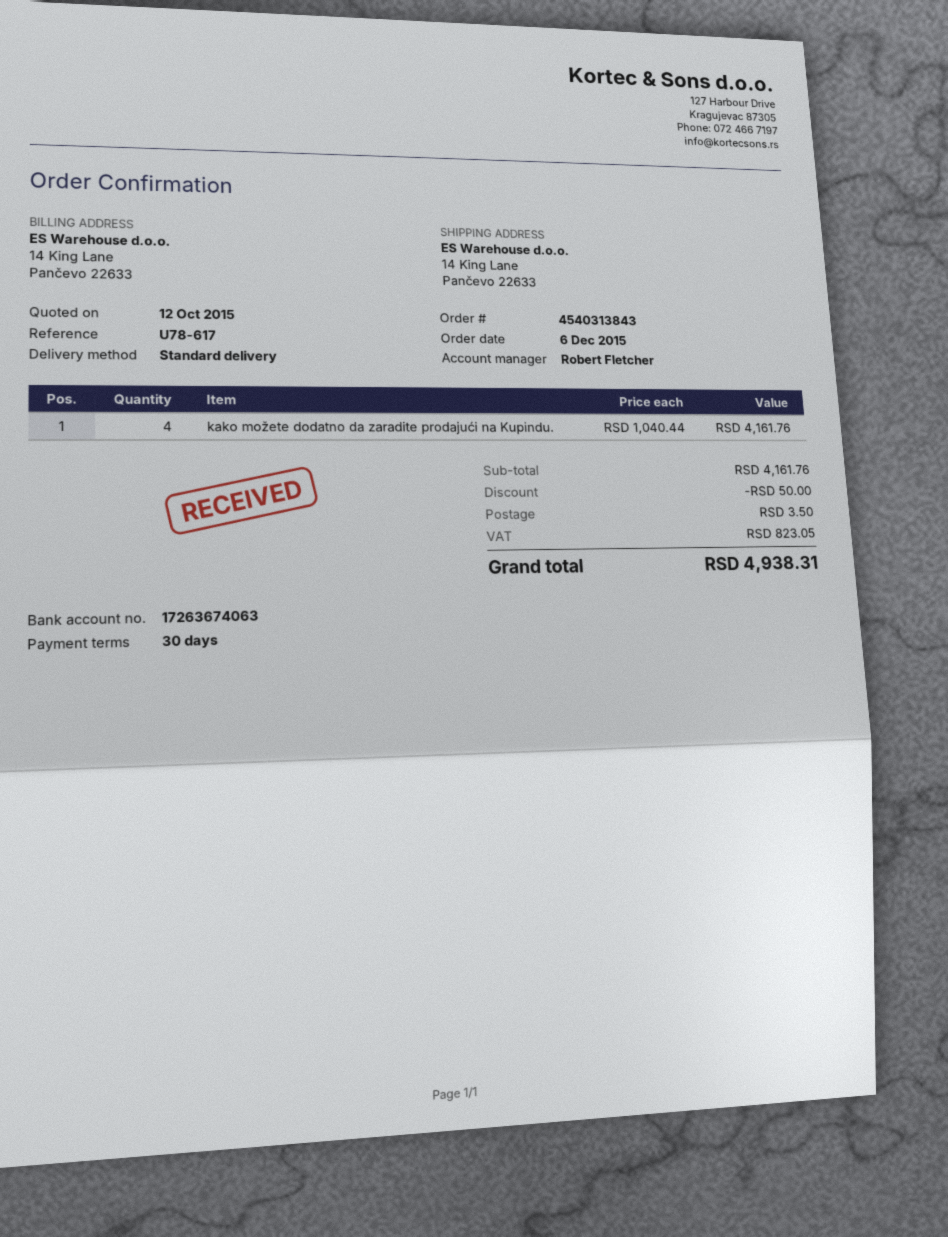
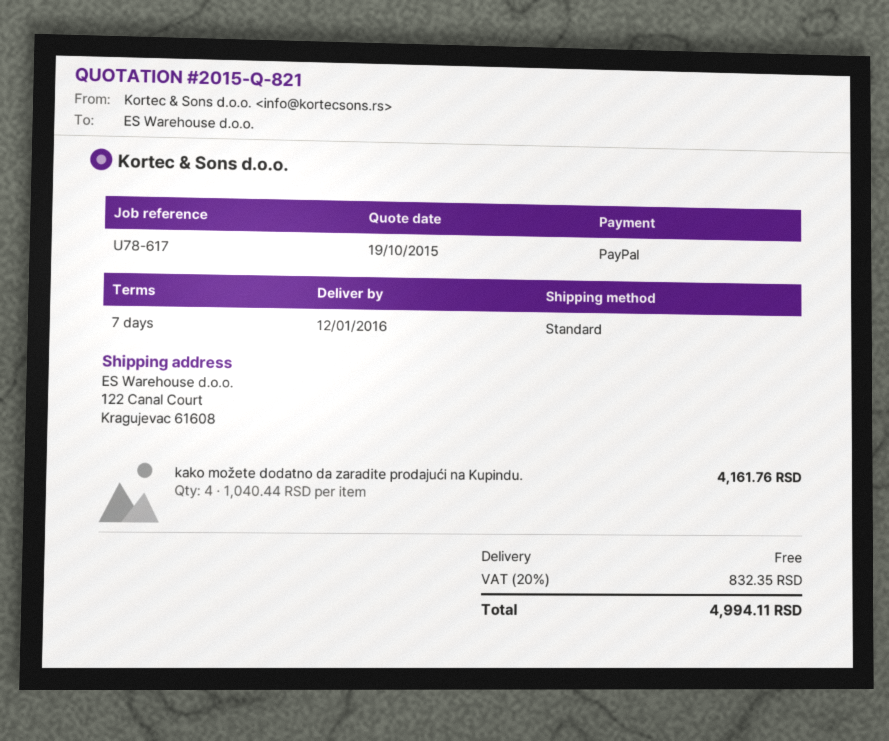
quote date: 2015-10-12 -> 2015-10-19
payment terms: 30 days -> 7 days
ship to: 14 King Lane, Pančevo 22633 -> 122 Canal Court, Kragujevac 61608
discount: 50.00 -> none
shipping: 3.50 -> 0.00
tax: 823.05 -> 832.35
total: 4938.31 -> 4994.11

